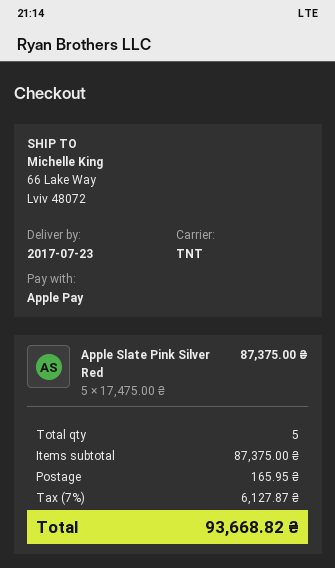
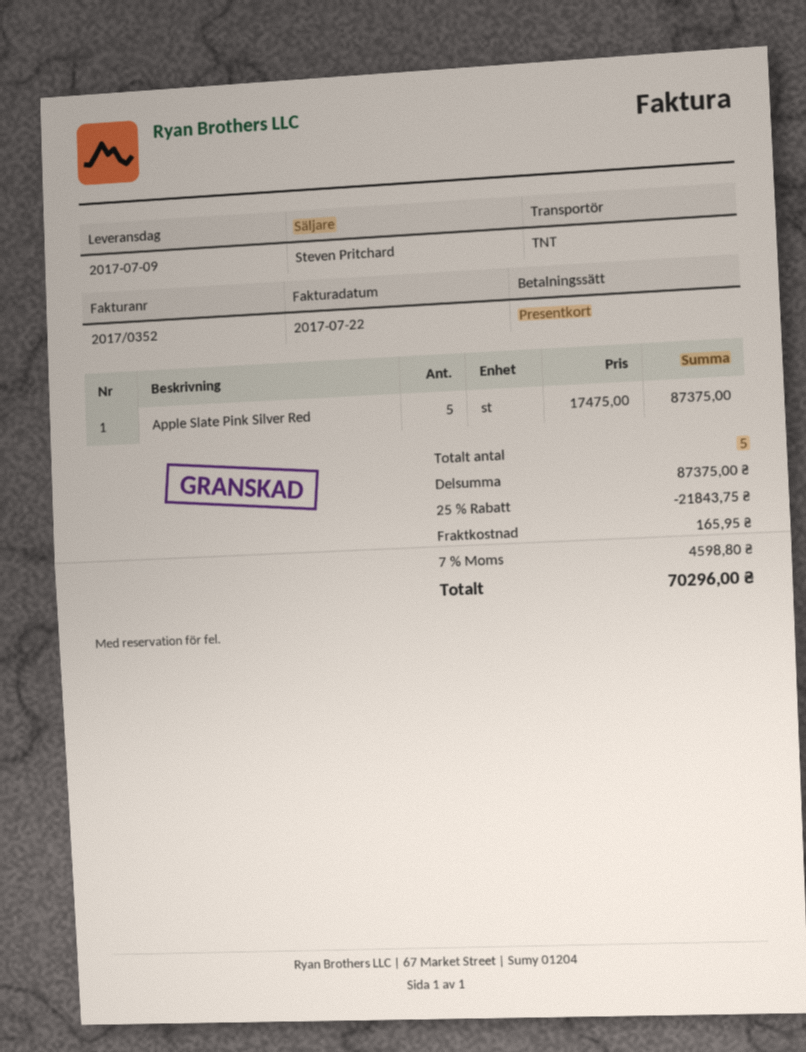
delivery date: 2017-07-23 -> 2017-07-09
payment method: Apple Pay -> gift card
discount: none -> 25% = 21843.75
tax: 7% = 6127.87 -> 7% = 4598.80
total: 93668.82 -> 70296.00

